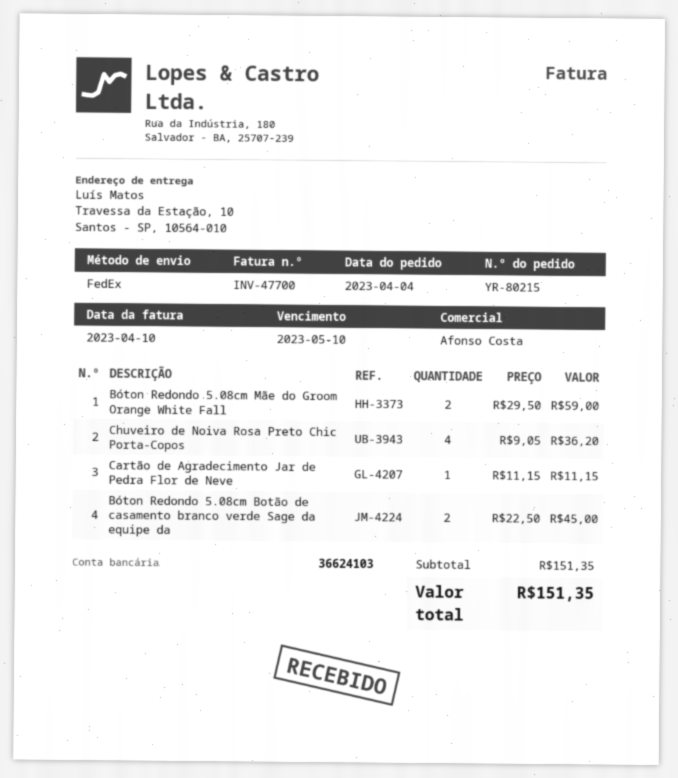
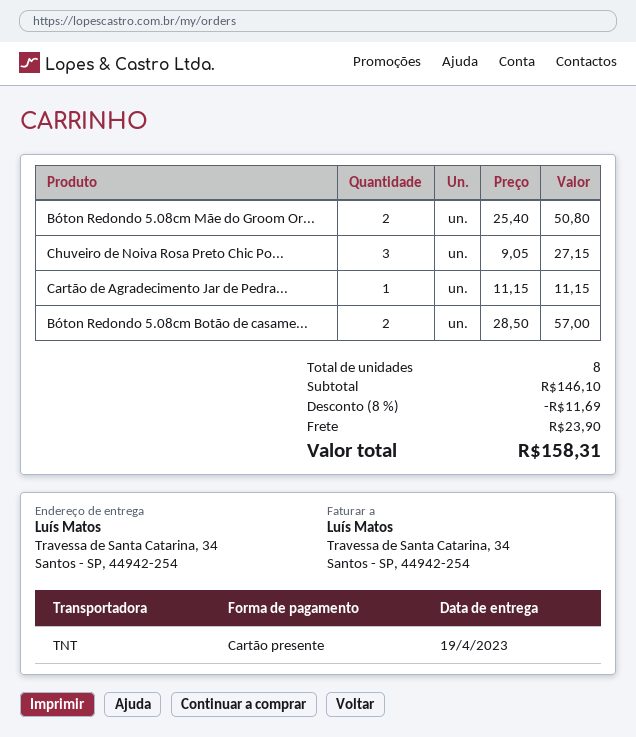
shipping method: FedEx -> TNT
ship to: Travessa da Estação, 10, Santos - SP, 10564-010 -> Travessa de Santa Catarina, 34, Santos - SP, 44942-254
Bóton Redondo 5.08cm Mãe do Groom Orange White Fall: 2 x 29.50 = 59.00 -> 2 x 25.40 = 50.80
Chuveiro de Noiva Rosa Preto Chic Porta-Copos: 4 x 9.05 = 36.20 -> 3 x 9.05 = 27.15
Bóton Redondo 5.08cm Botão de casamento branco verde Sage da equipe da: 2 x 22.50 = 45.00 -> 2 x 28.50 = 57.00
subtotal: 151.35 -> 146.10
discount: none -> 8% = 11.69
shipping: none -> 23.90
total: 151.35 -> 158.31

